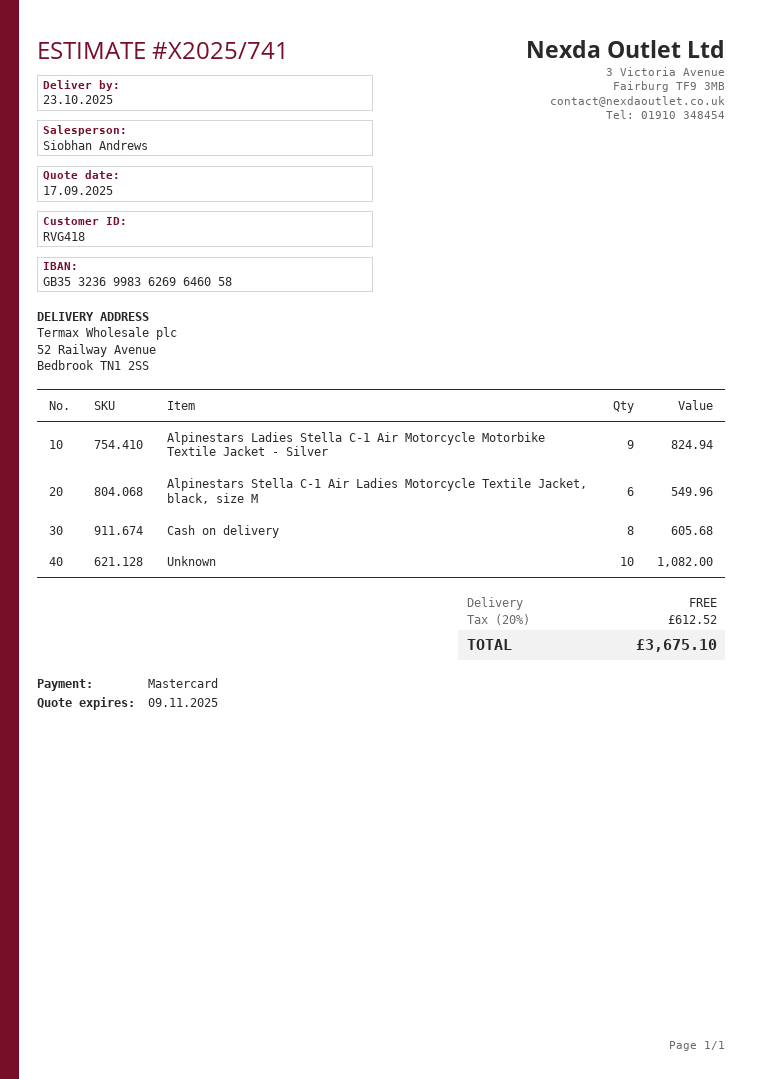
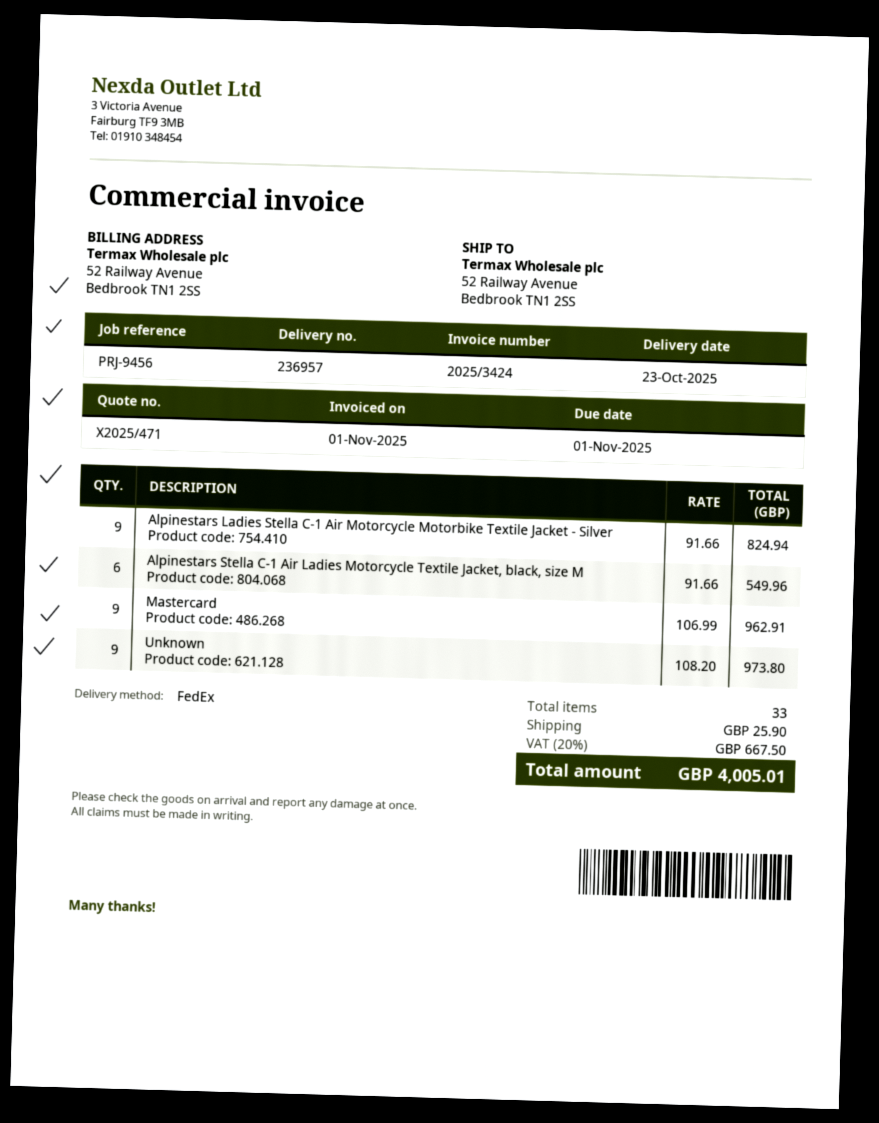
quote number: X2025/741 -> X2025/471
Cash on delivery: 8 for 605.68 -> none
Unknown: 10 for 1082.00 -> 9 for 973.80
Mastercard: none -> 9 for 962.91
shipping: 0.00 -> 25.90
tax: 20% = 612.52 -> 20% = 667.50
total: 3675.10 -> 4005.01

